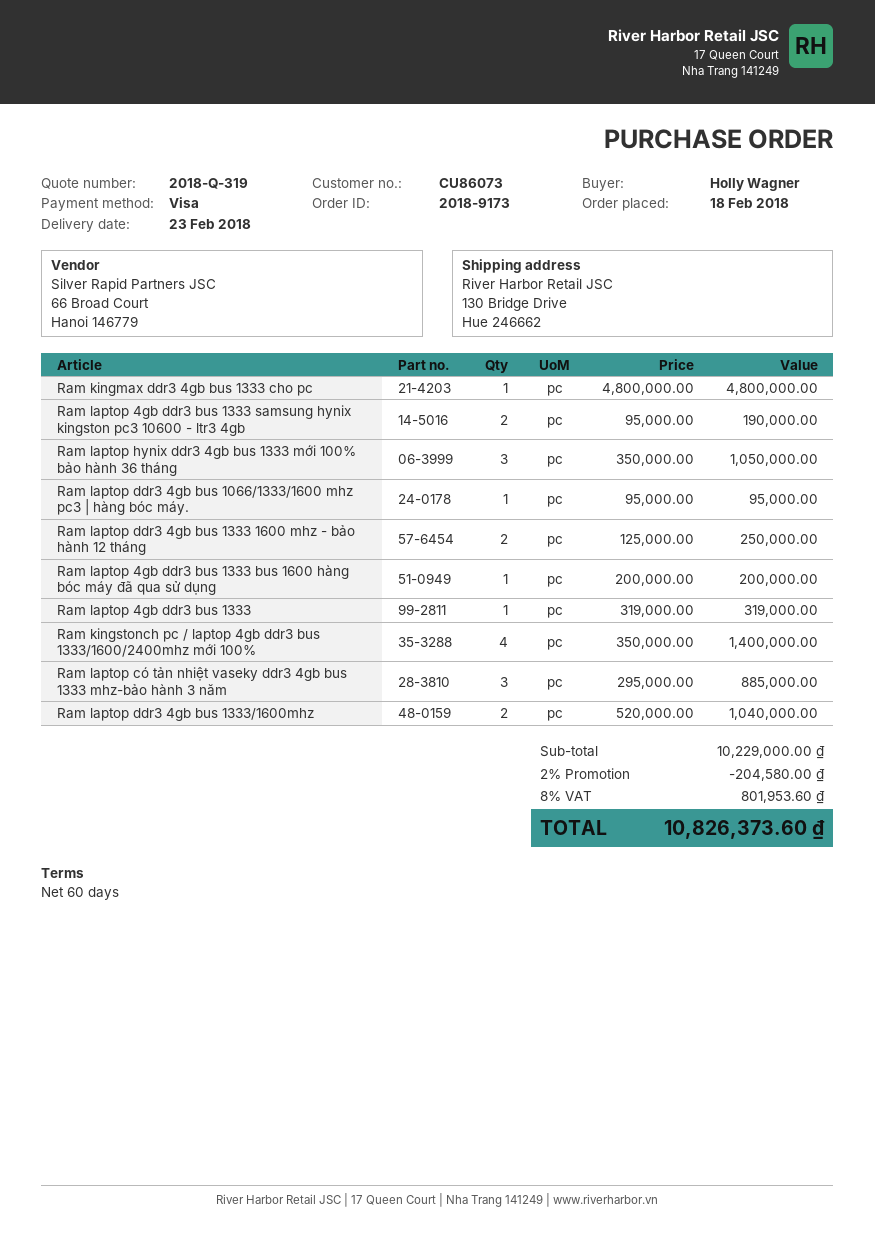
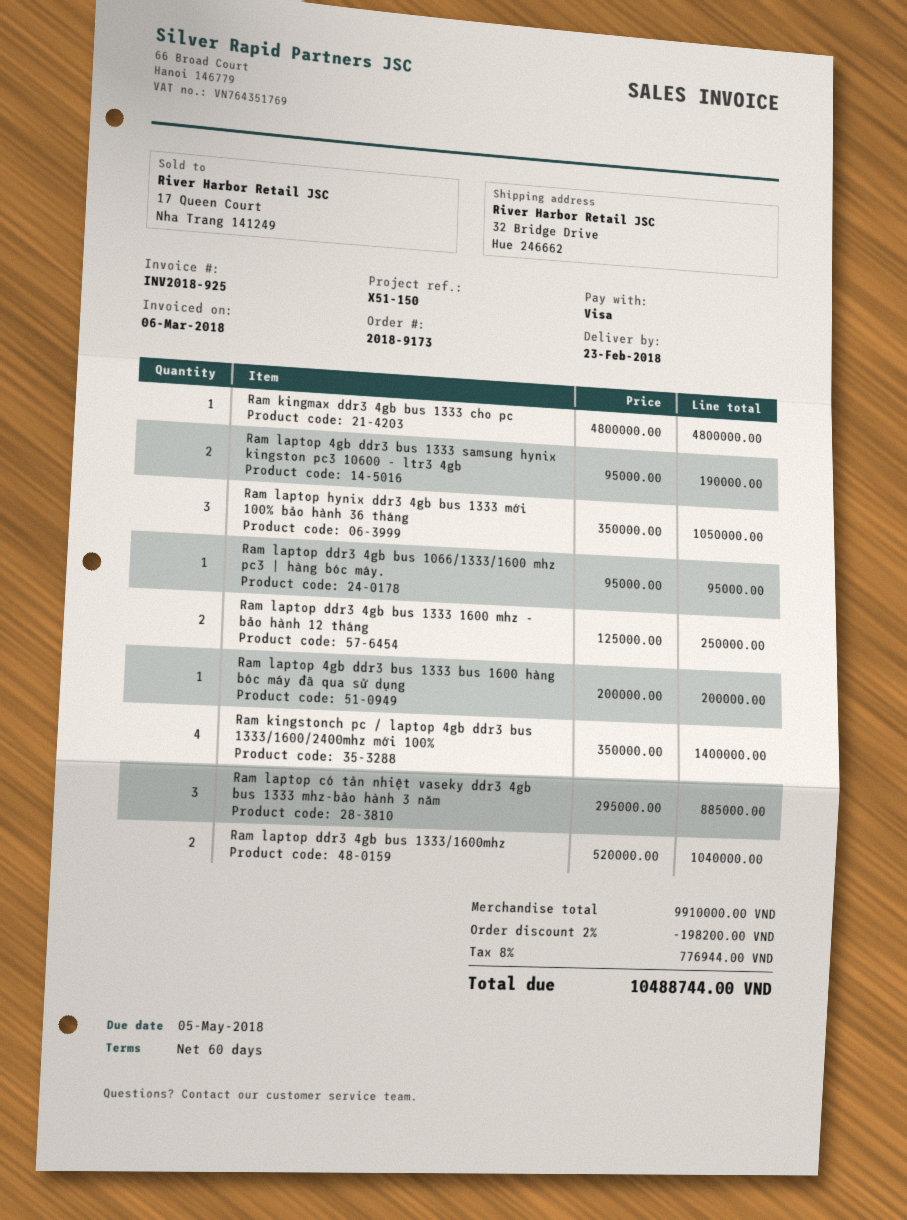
ship to: 130 Bridge Drive, Hue 246662 -> 32 Bridge Drive, Hue 246662
Ram laptop 4gb ddr3 bus 1333: 1 x 319000.00 = 319000.00 -> none
subtotal: 10229000.00 -> 9910000.00
discount: 2% = 204580.00 -> 2% = 198200.00
tax: 8% = 801953.60 -> 8% = 776944.00
total: 10826373.60 -> 10488744.00

